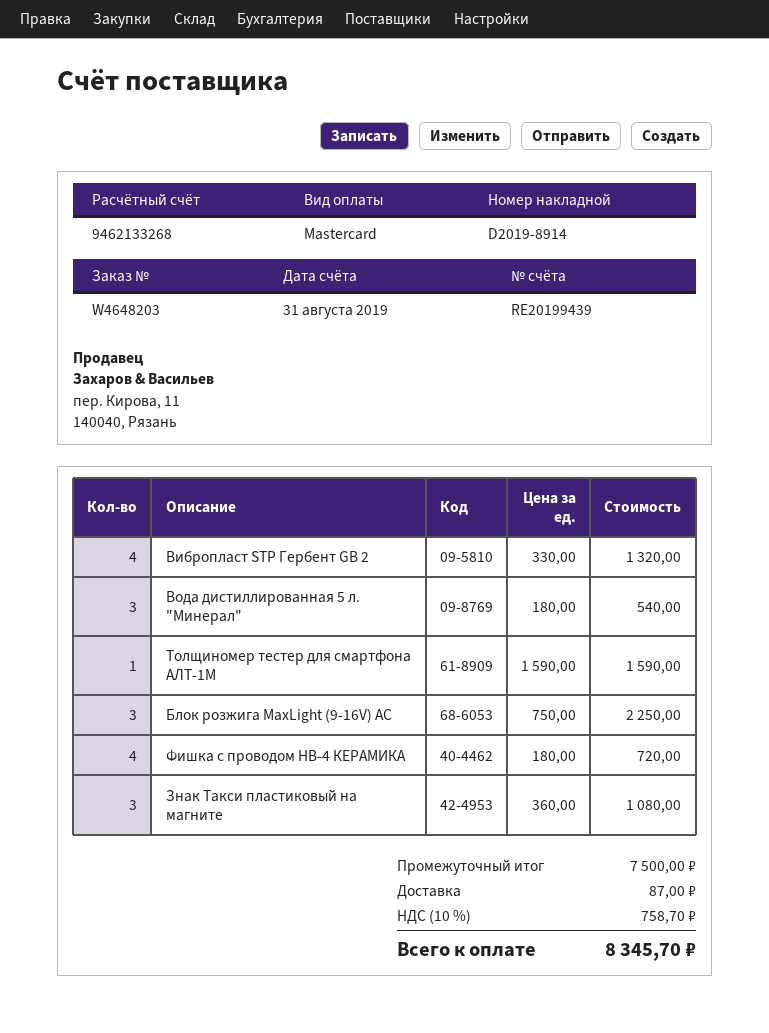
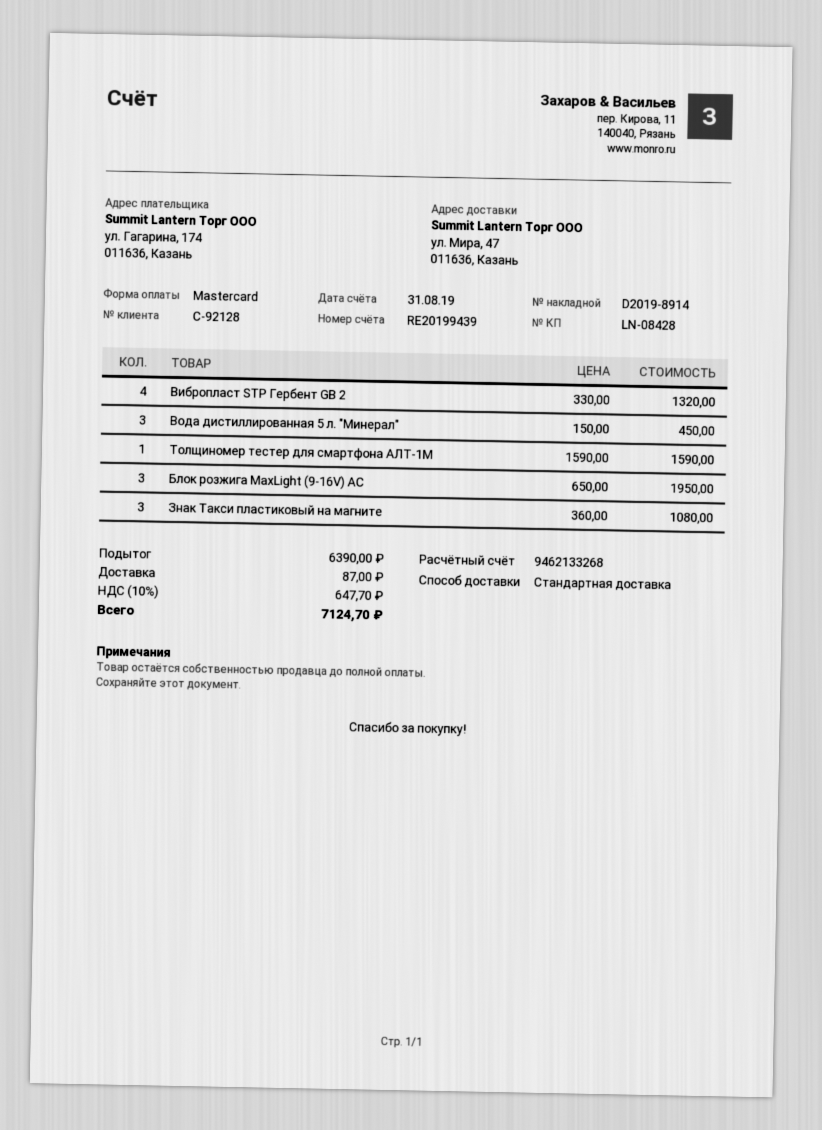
Вода дистиллированная 5 л. "Минерал": 3 x 180.00 = 540.00 -> 3 x 150.00 = 450.00
Блок розжига MaxLight (9-16V) AC: 3 x 750.00 = 2250.00 -> 3 x 650.00 = 1950.00
Фишка с проводом НВ-4 КЕРАМИКА: 4 x 180.00 = 720.00 -> none
subtotal: 7500.00 -> 6390.00
tax: 10% = 758.70 -> 10% = 647.70
total: 8345.70 -> 7124.70

